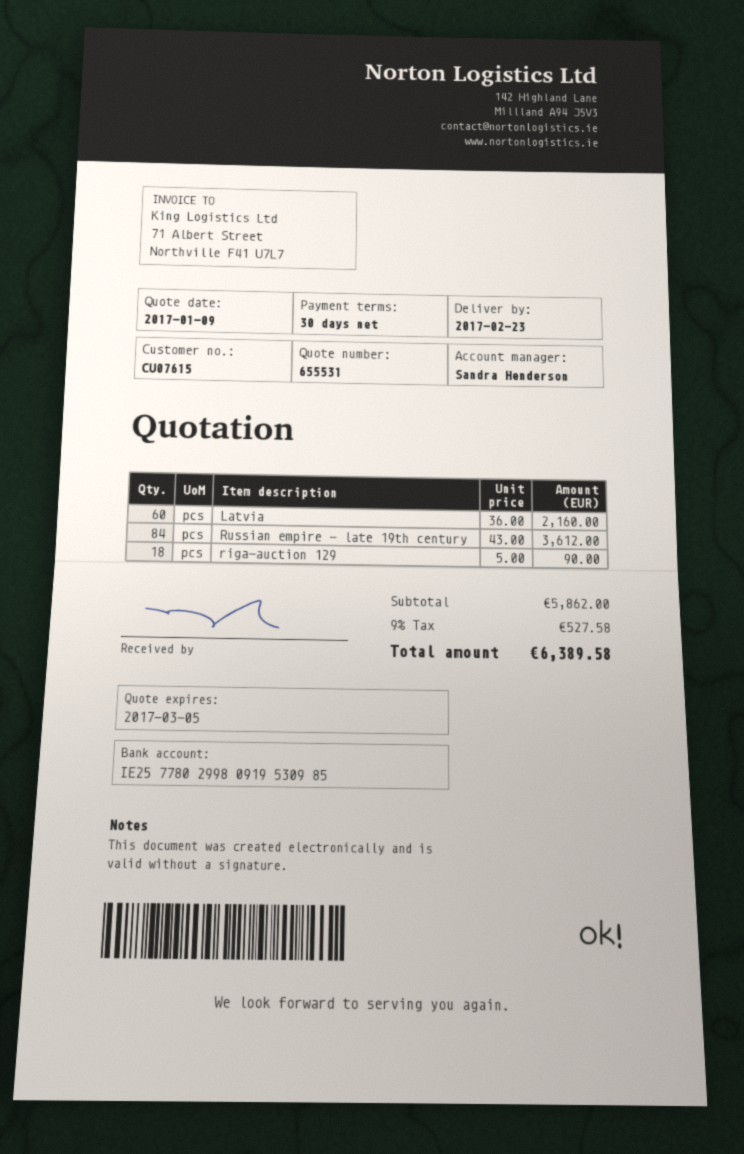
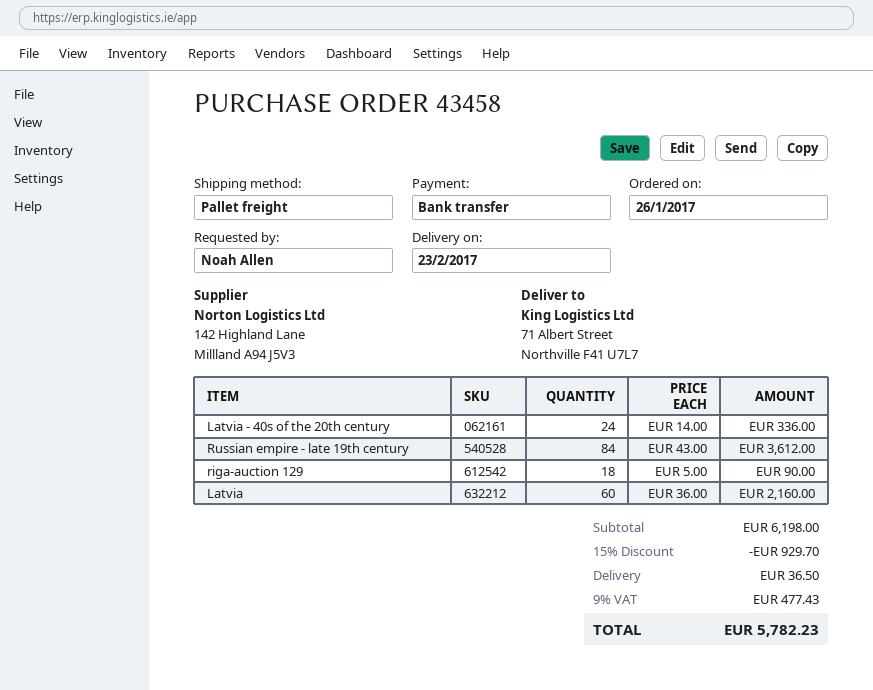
Latvia - 40s of the 20th century: none -> 24 x 14.00 = 336.00
subtotal: 5862.00 -> 6198.00
discount: none -> 15% = 929.70
shipping: none -> 36.50
tax: 9% = 527.58 -> 9% = 477.43
total: 6389.58 -> 5782.23

